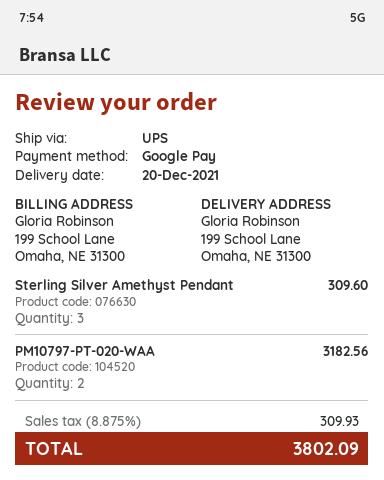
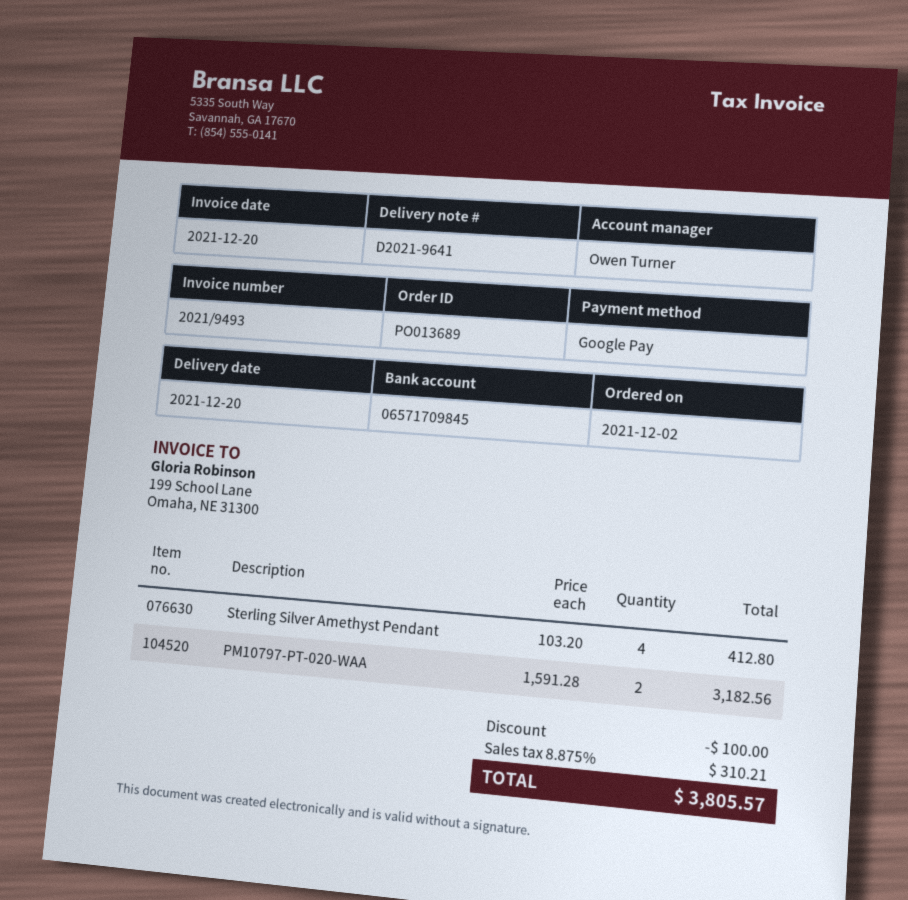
Sterling Silver Amethyst Pendant: 3 for 309.60 -> 4 for 412.80
discount: none -> 100.00
tax: 8.875% = 309.93 -> 8.875% = 310.21
total: 3802.09 -> 3805.57

